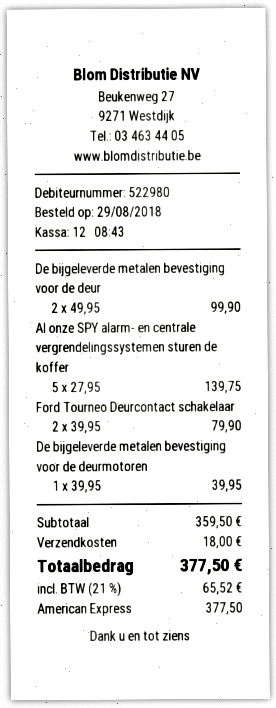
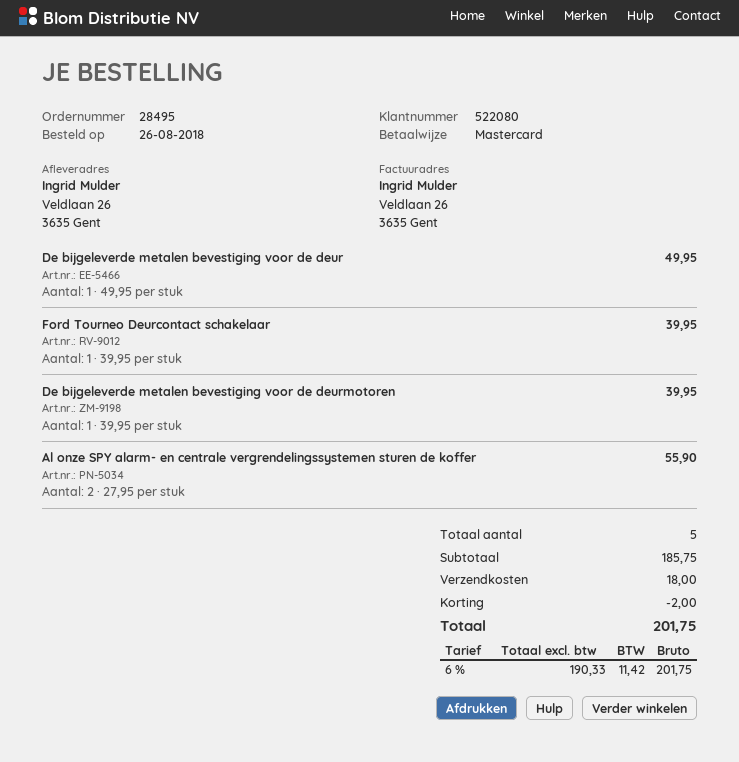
order date: 2018-08-29 -> 2018-08-26
customer number: 522980 -> 522080
payment method: American Express -> Mastercard
De bijgeleverde metalen bevestiging voor de deur: 2 x 49.95 = 99.90 -> 1 x 49.95 = 49.95
Al onze SPY alarm- en centrale vergrendelingssystemen sturen de koffer: 5 x 27.95 = 139.75 -> 2 x 27.95 = 55.90
Ford Tourneo Deurcontact schakelaar: 2 x 39.95 = 79.90 -> 1 x 39.95 = 39.95
subtotal: 359.50 -> 185.75
discount: none -> 2.00
tax: 21% = 65.52 -> 6% = 11.42
total: 377.50 -> 201.75

